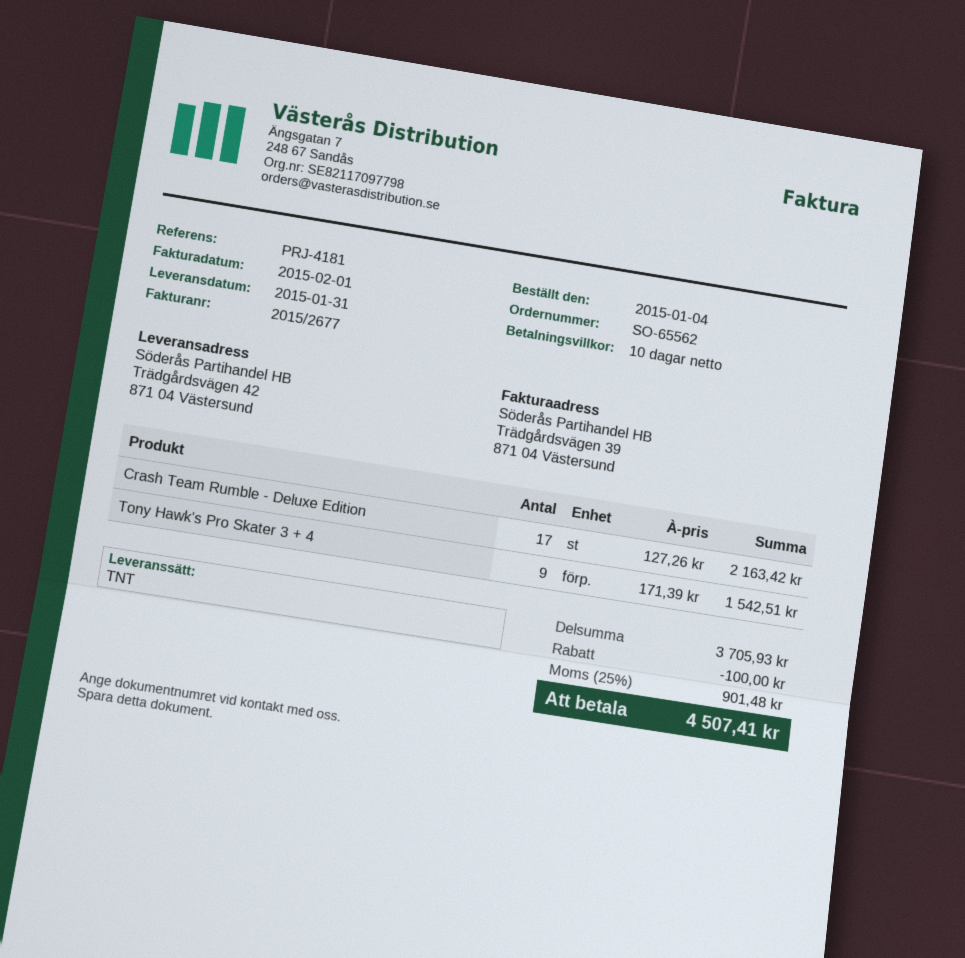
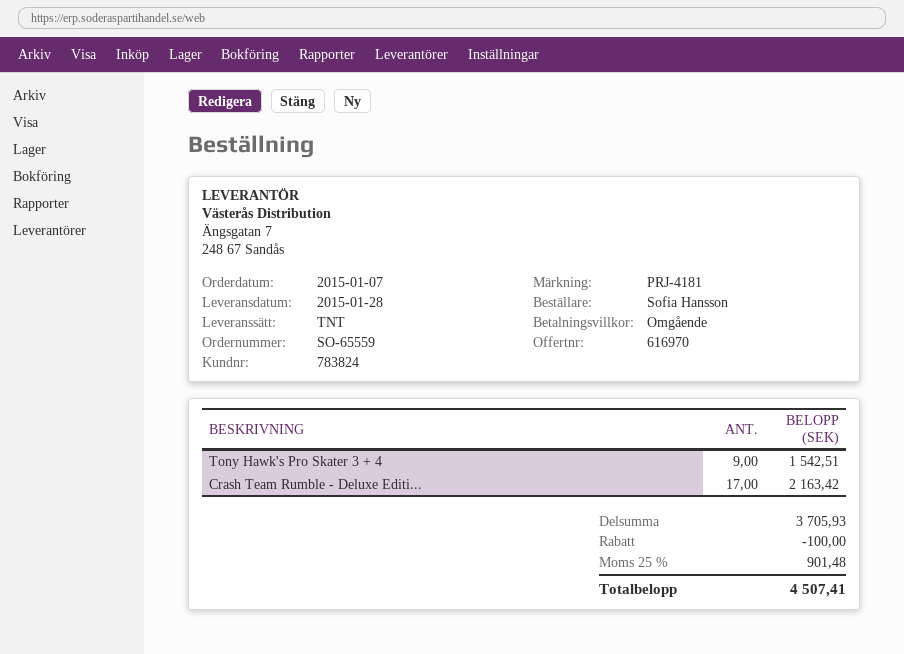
order number: SO-65562 -> SO-65559
order date: 2015-01-04 -> 2015-01-07
delivery date: 2015-01-31 -> 2015-01-28
payment terms: 10 days -> on receipt

